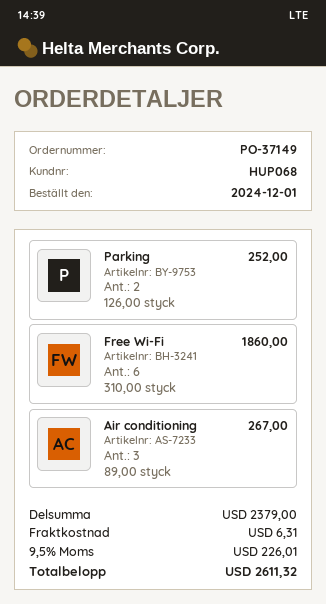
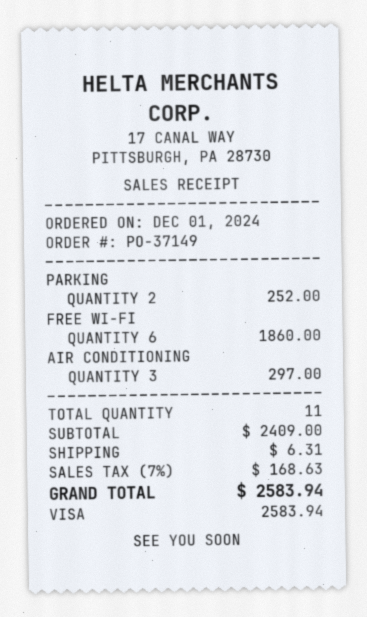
Air conditioning: 3 for 267.00 -> 3 for 297.00
subtotal: 2379.00 -> 2409.00
tax: 9.5% = 226.01 -> 7% = 168.63
total: 2611.32 -> 2583.94

